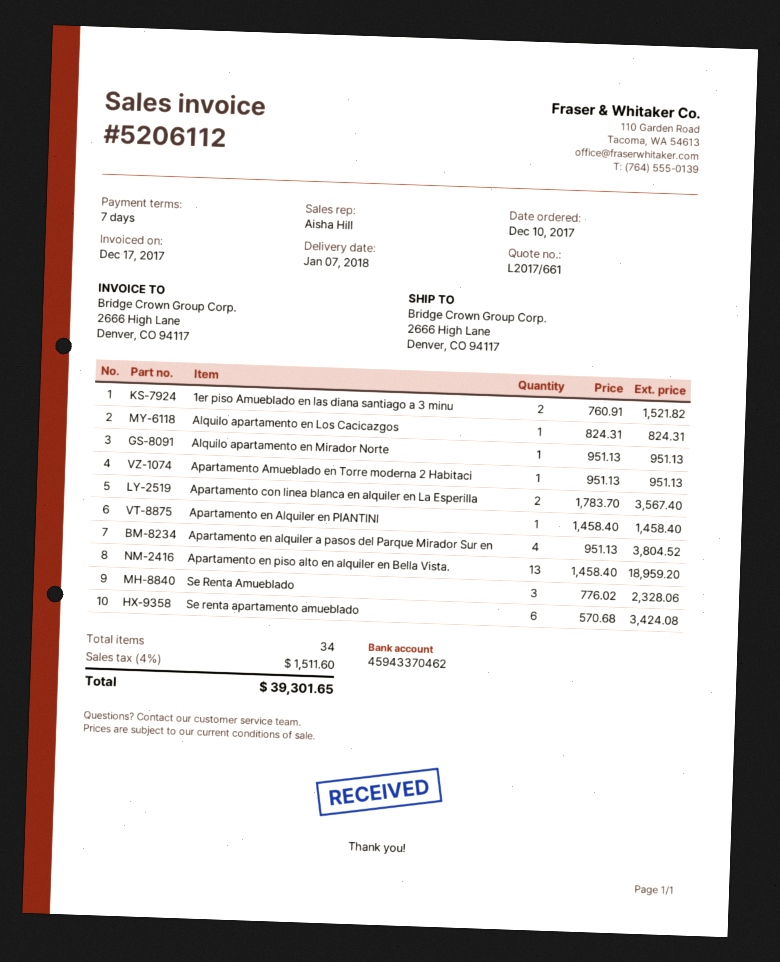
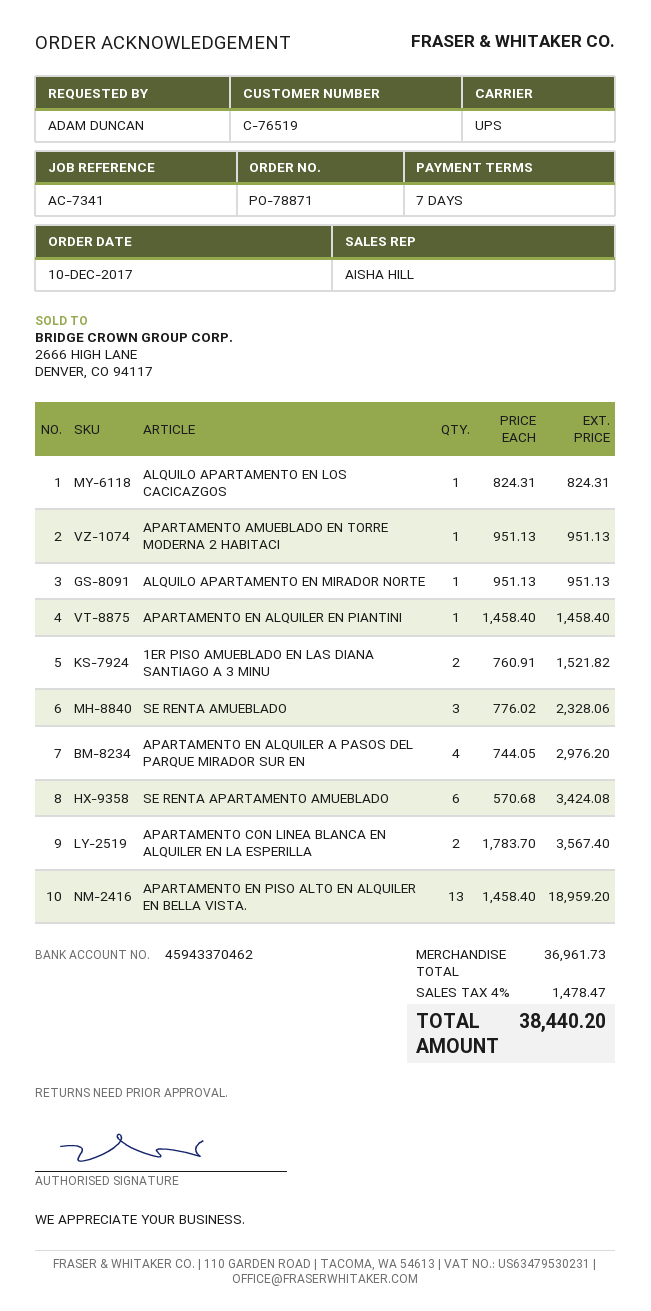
Apartamento en alquiler a pasos del Parque Mirador Sur en: 4 x 951.13 = 3804.52 -> 4 x 744.05 = 2976.20
tax: 4% = 1511.60 -> 4% = 1478.47
total: 39301.65 -> 38440.20

